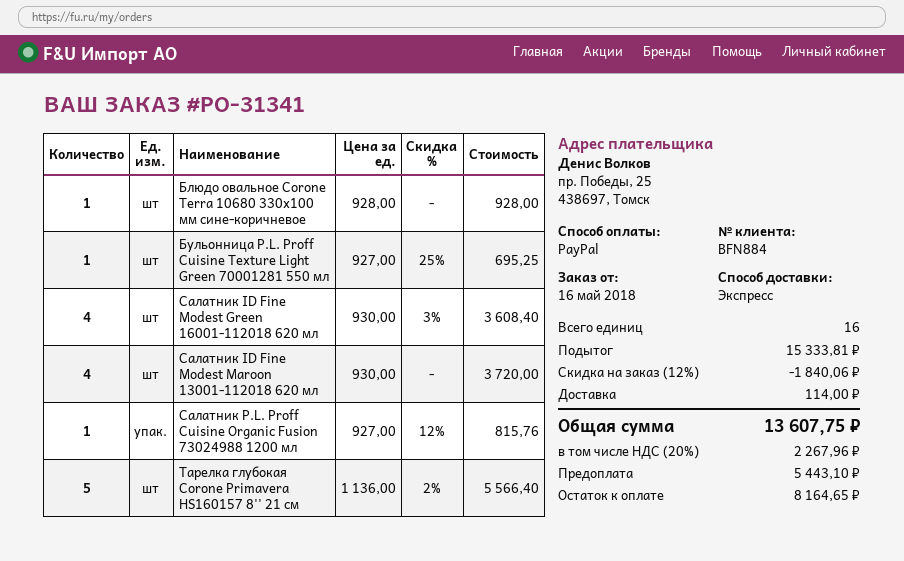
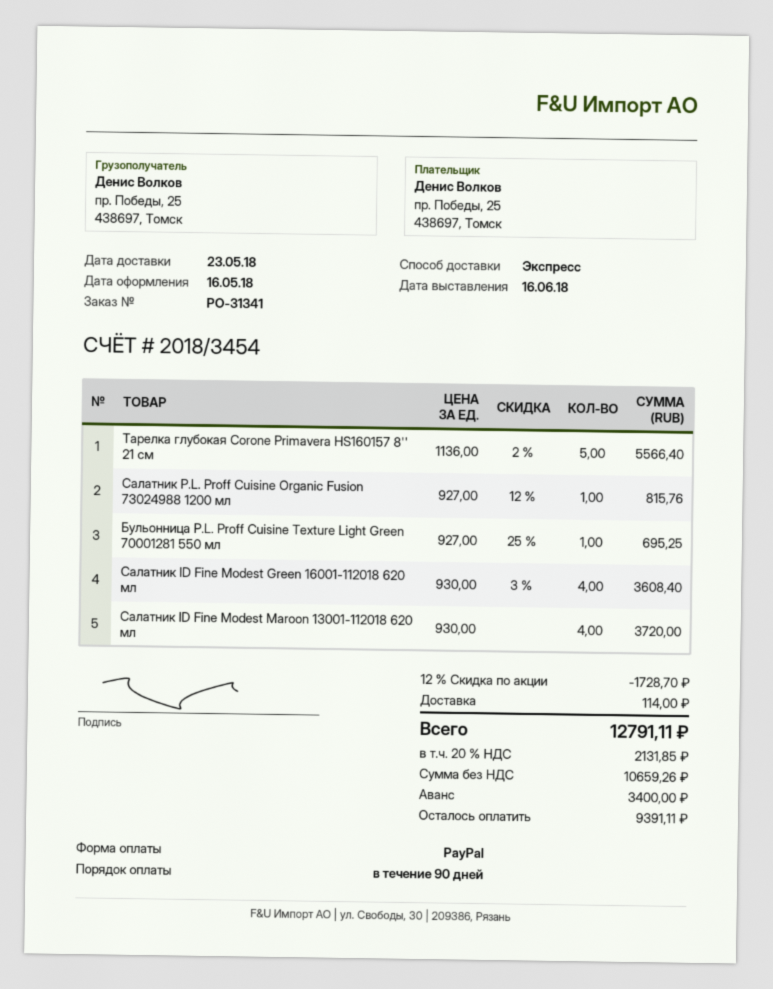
Блюдо овальное Corone Terra 10680 330х100 мм сине-коричневое: 1 x 928.00 = 928.00 -> none
discount: 12% = 1840.06 -> 12% = 1728.70
tax: 20% = 2267.96 -> 20% = 2131.85
total: 13607.75 -> 12791.11
deposit: 5443.10 -> 3400.00
balance: 8164.65 -> 9391.11

